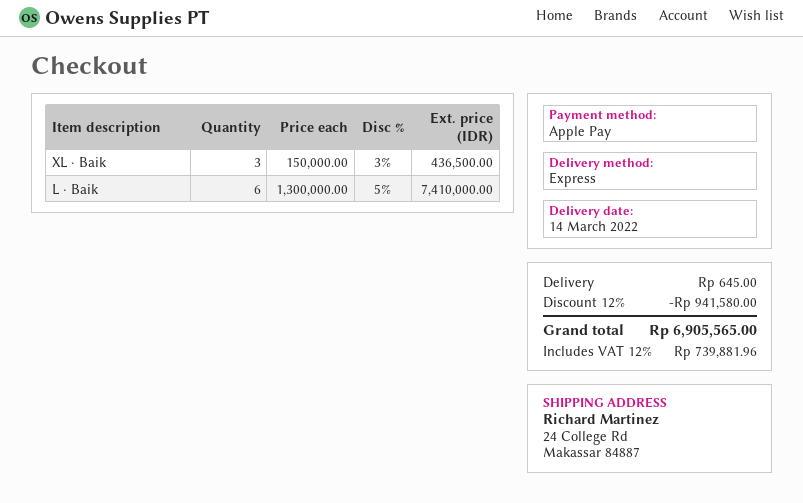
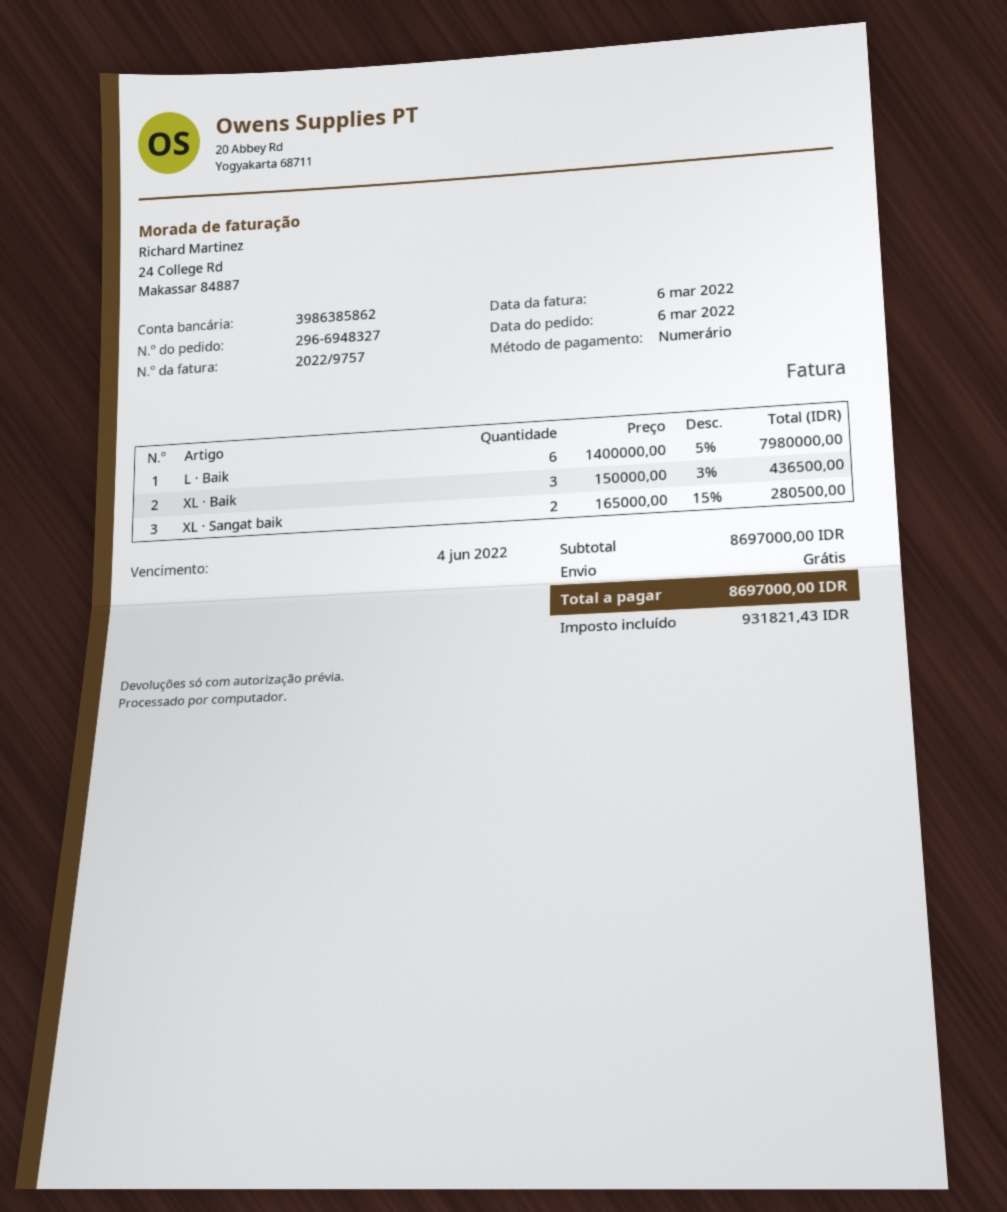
payment method: Apple Pay -> cash
L · Baik: 6 x 1300000.00 - 5% = 7410000.00 -> 6 x 1400000.00 - 5% = 7980000.00
XL · Sangat baik: none -> 2 x 165000.00 - 15% = 280500.00
discount: 12% = 941580.00 -> none
shipping: 645.00 -> 0.00
tax: 739881.96 -> 931821.43
total: 6905565.00 -> 8697000.00

